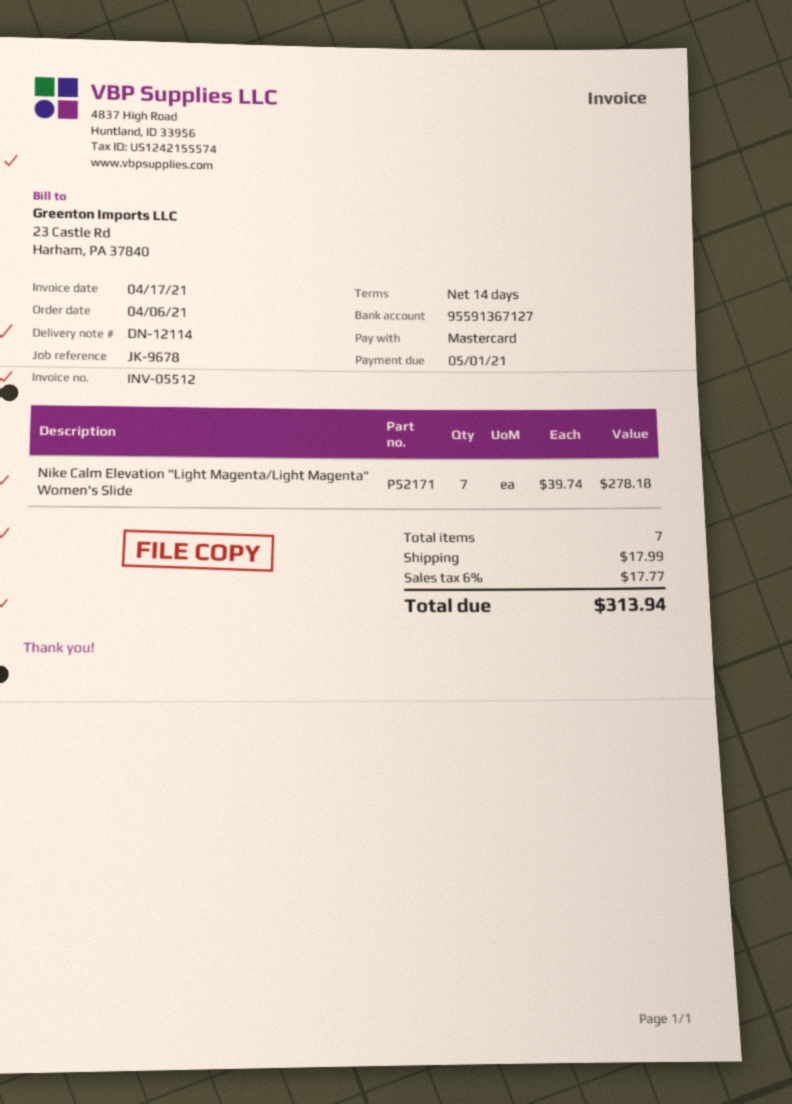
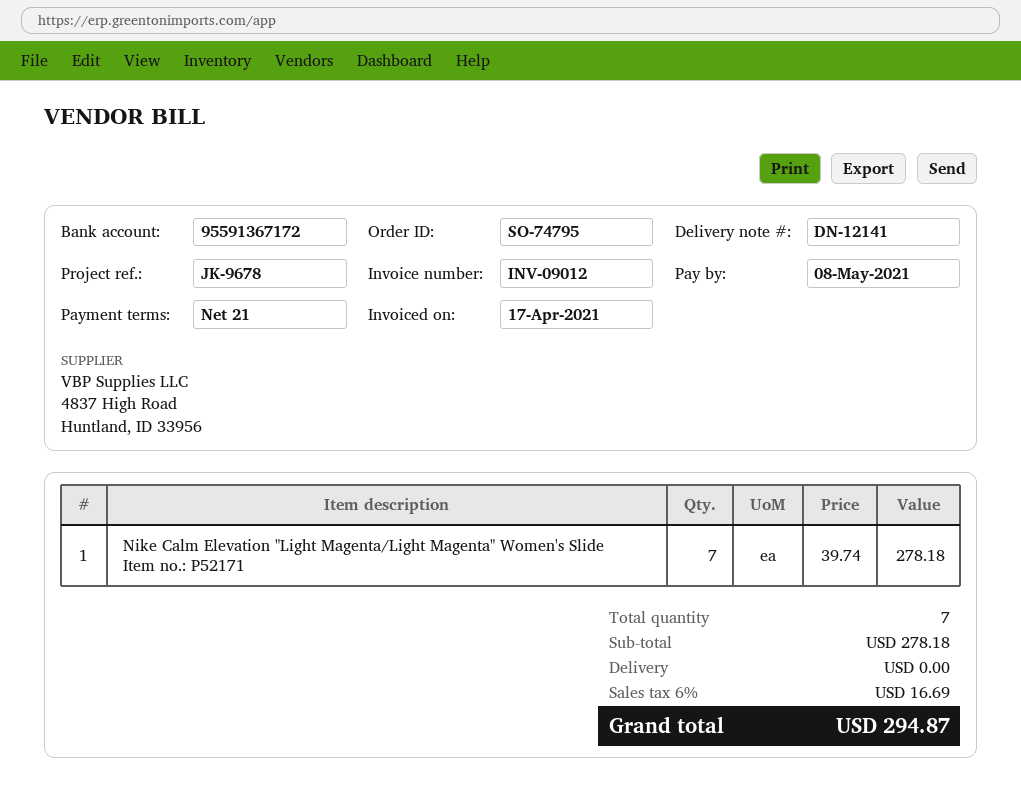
delivery note number: DN-12114 -> DN-12141
invoice number: INV-05512 -> INV-09012
payment terms: 14 days -> 21 days
due date: 2021-05-01 -> 2021-05-08
bank account: 95591367127 -> 95591367172
shipping: 17.99 -> 0.00
tax: 6% = 17.77 -> 6% = 16.69
total: 313.94 -> 294.87

